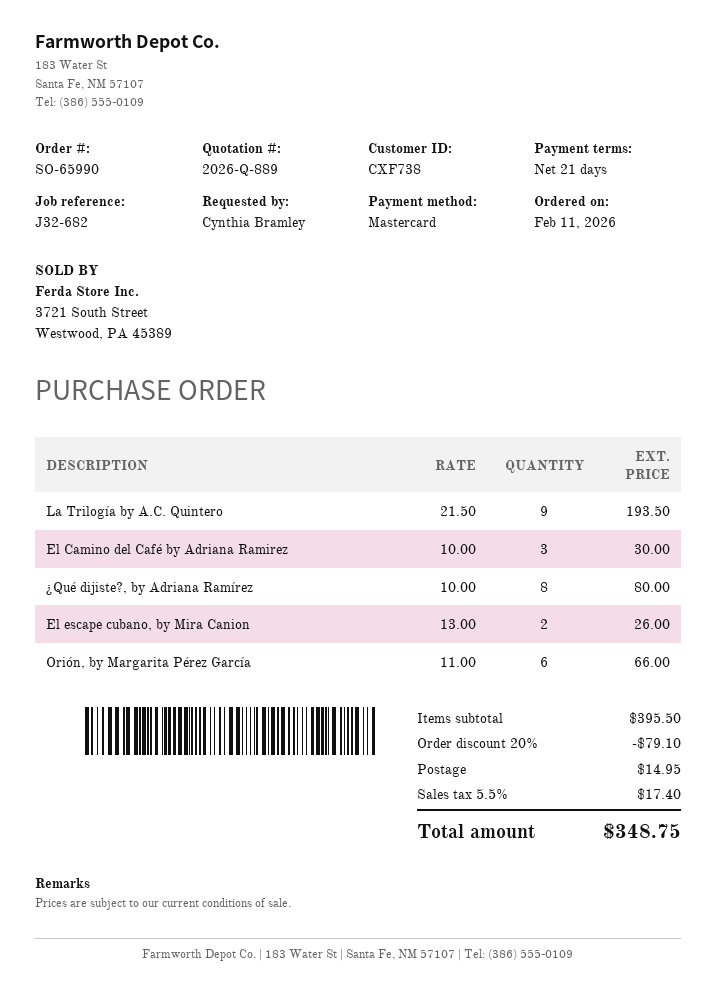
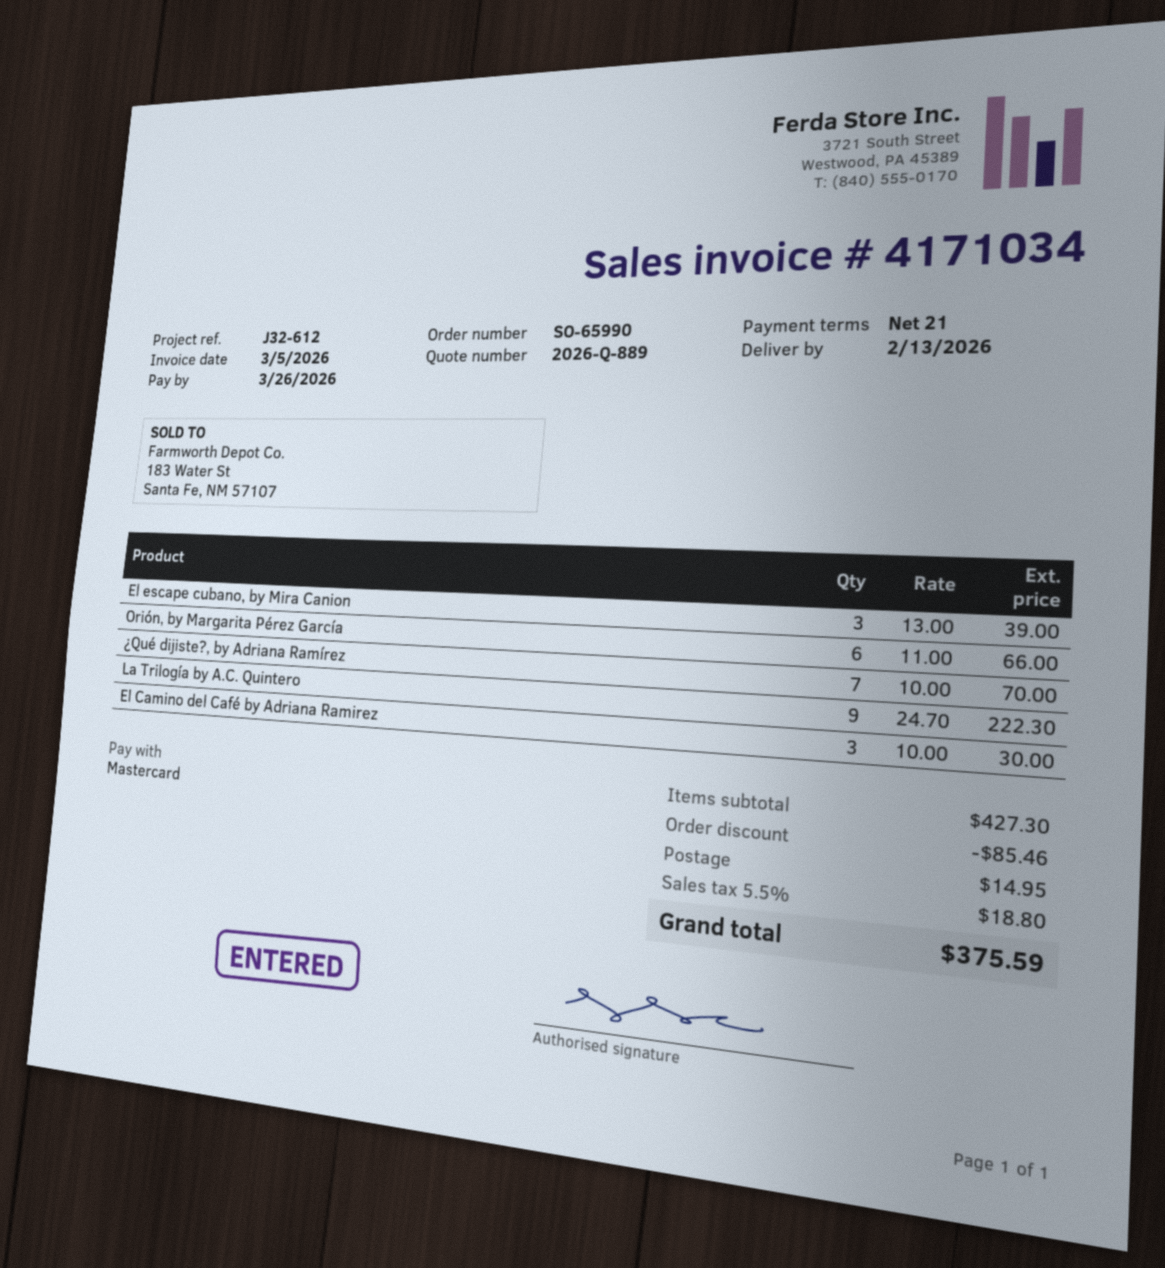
reference: J32-682 -> J32-612
La Trilogía by A.C. Quintero: 9 x 21.50 = 193.50 -> 9 x 24.70 = 222.30
¿Qué dijiste?, by Adriana Ramírez: 8 x 10.00 = 80.00 -> 7 x 10.00 = 70.00
El escape cubano, by Mira Canion: 2 x 13.00 = 26.00 -> 3 x 13.00 = 39.00
subtotal: 395.50 -> 427.30
discount: 79.10 -> 85.46
tax: 5.5% = 17.40 -> 5.5% = 18.80
total: 348.75 -> 375.59

